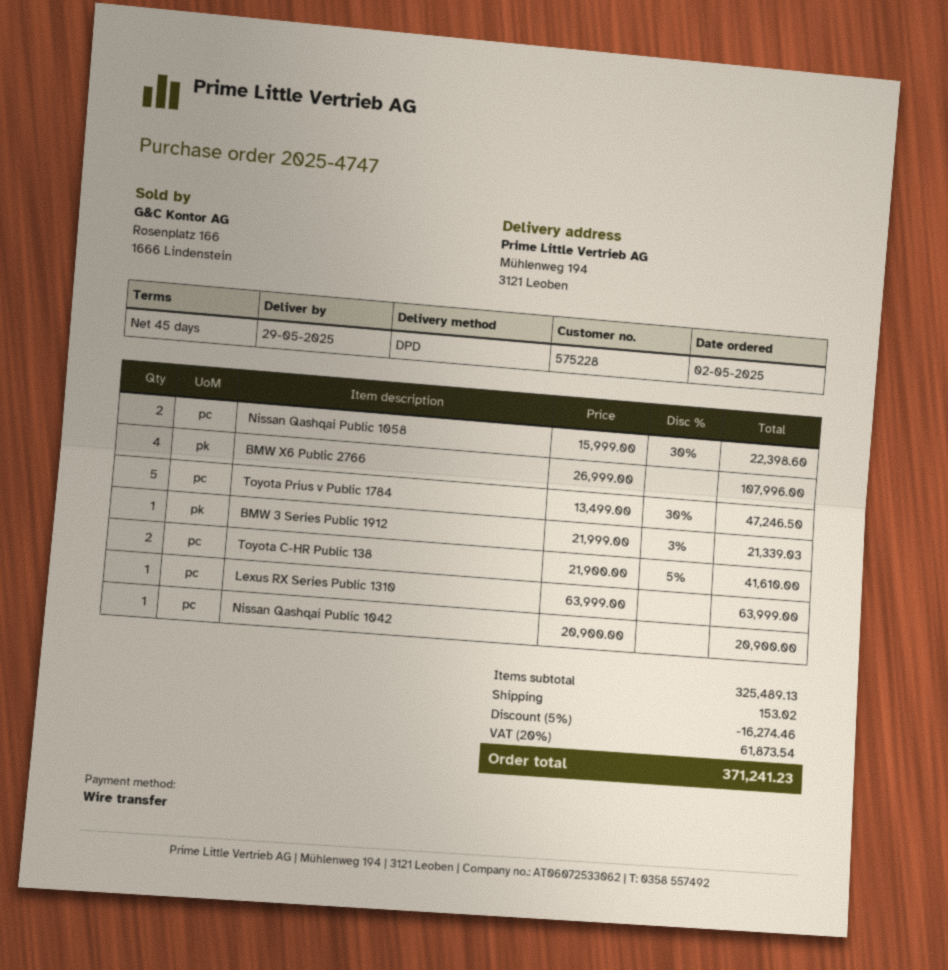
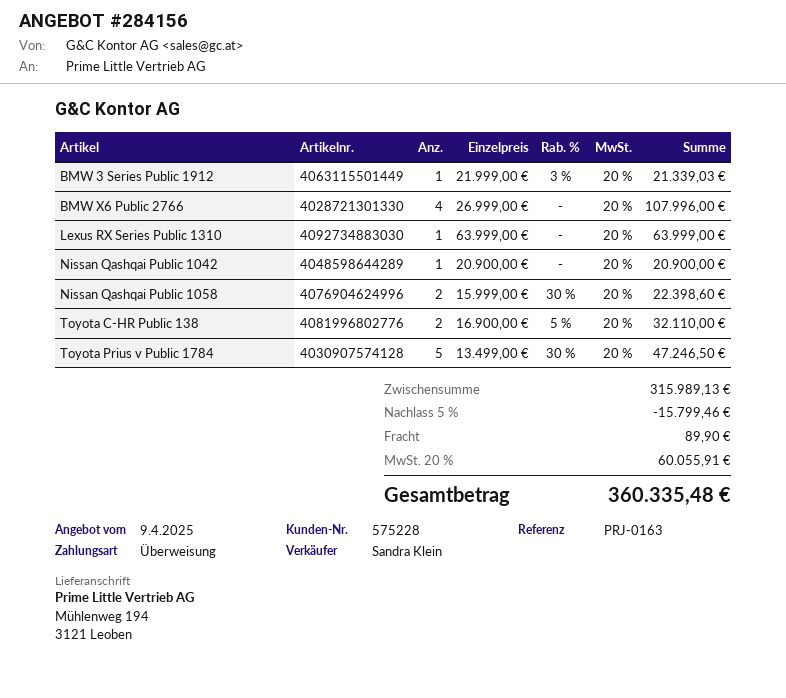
Toyota C-HR Public 138: 2 x 21900.00 - 5% = 41610.00 -> 2 x 16900.00 - 5% = 32110.00
subtotal: 325489.13 -> 315989.13
discount: 5% = 16274.46 -> 5% = 15799.46
shipping: 153.02 -> 89.90
tax: 20% = 61873.54 -> 20% = 60055.91
total: 371241.23 -> 360335.48

